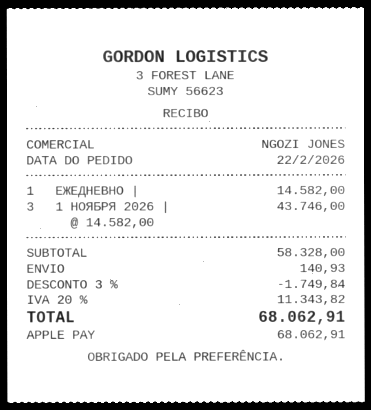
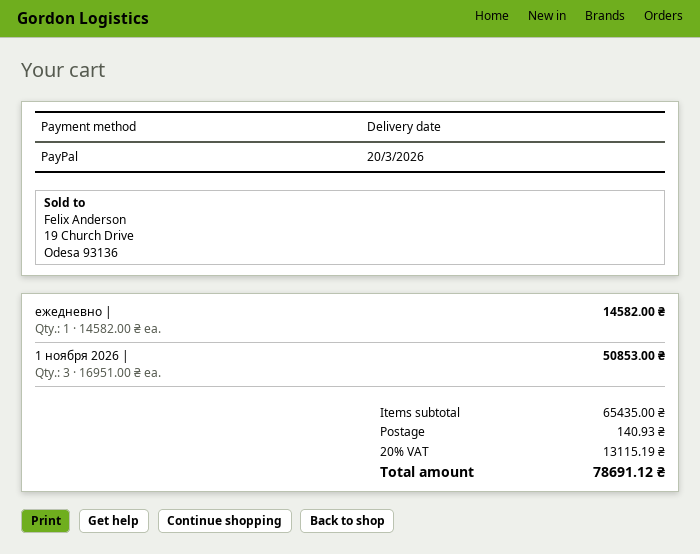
payment method: Apple Pay -> PayPal
1 НОЯБРЯ 2026 |: 3 x 14582.00 = 43746.00 -> 3 x 16951.00 = 50853.00
subtotal: 58328.00 -> 65435.00
discount: 3% = 1749.84 -> none
tax: 20% = 11343.82 -> 20% = 13115.19
total: 68062.91 -> 78691.12

